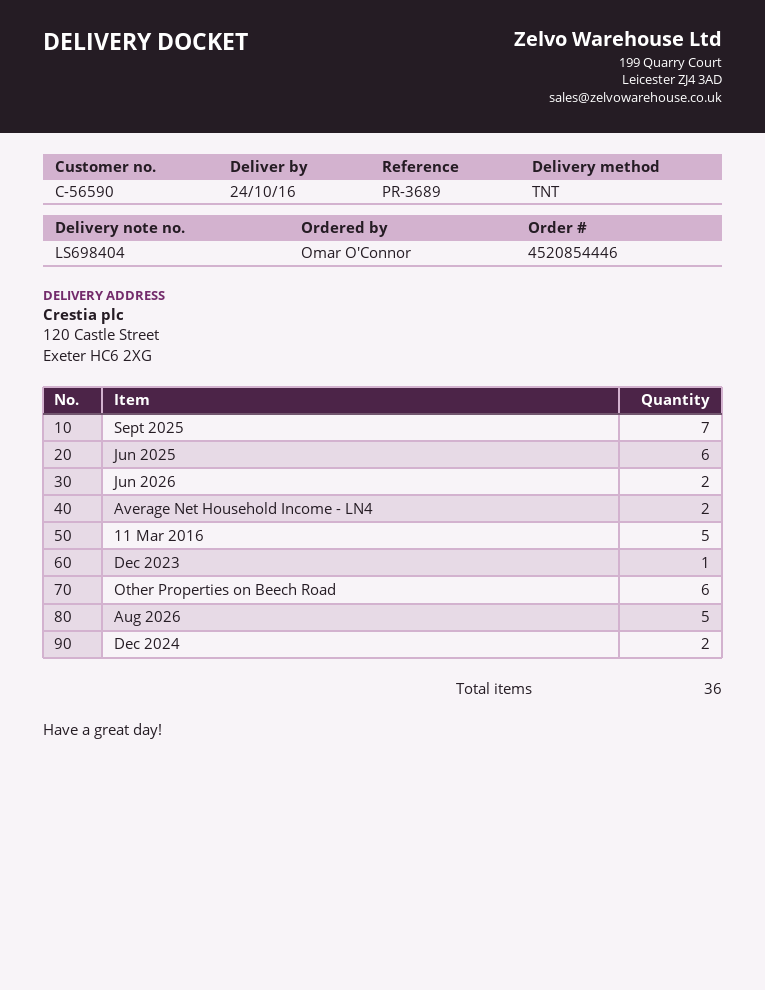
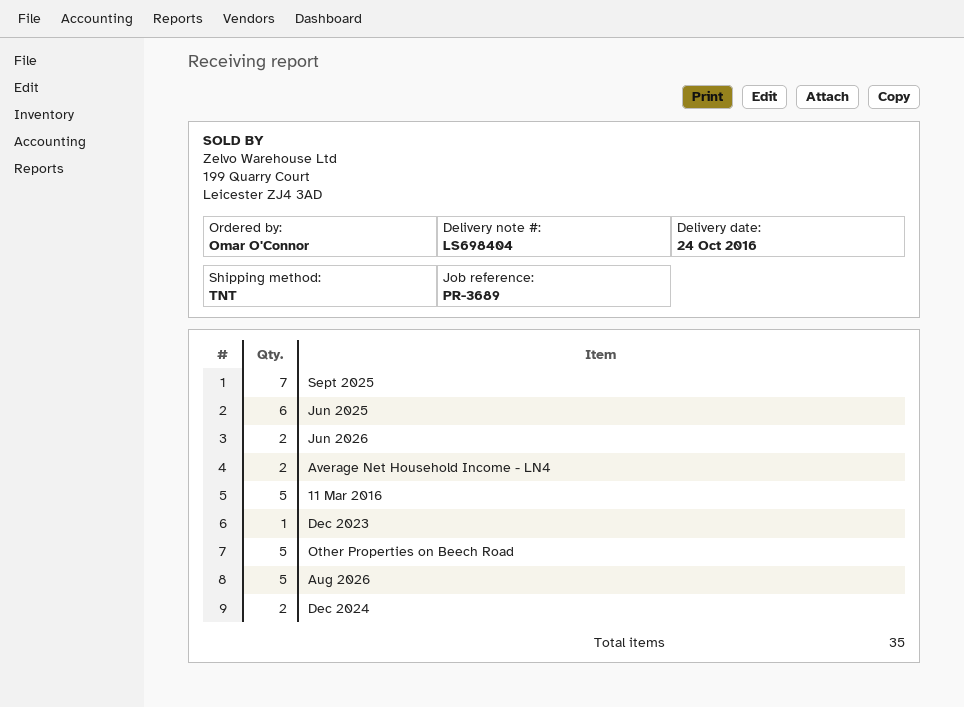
Other Properties on Beech Road: 6 -> 5
total quantity: 36 -> 35

